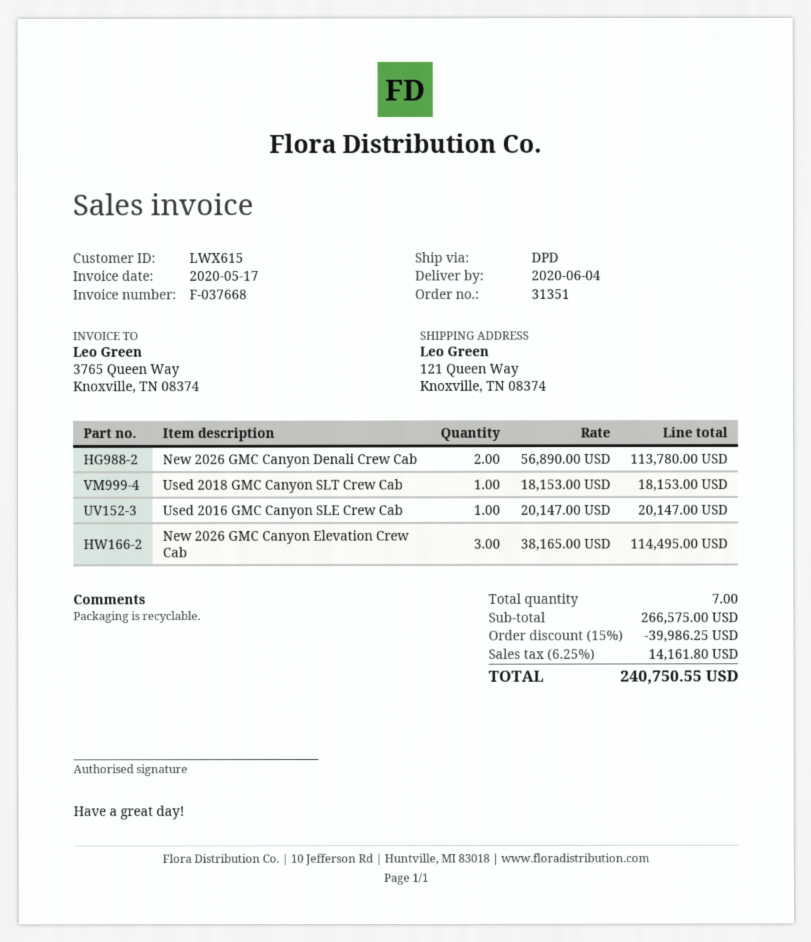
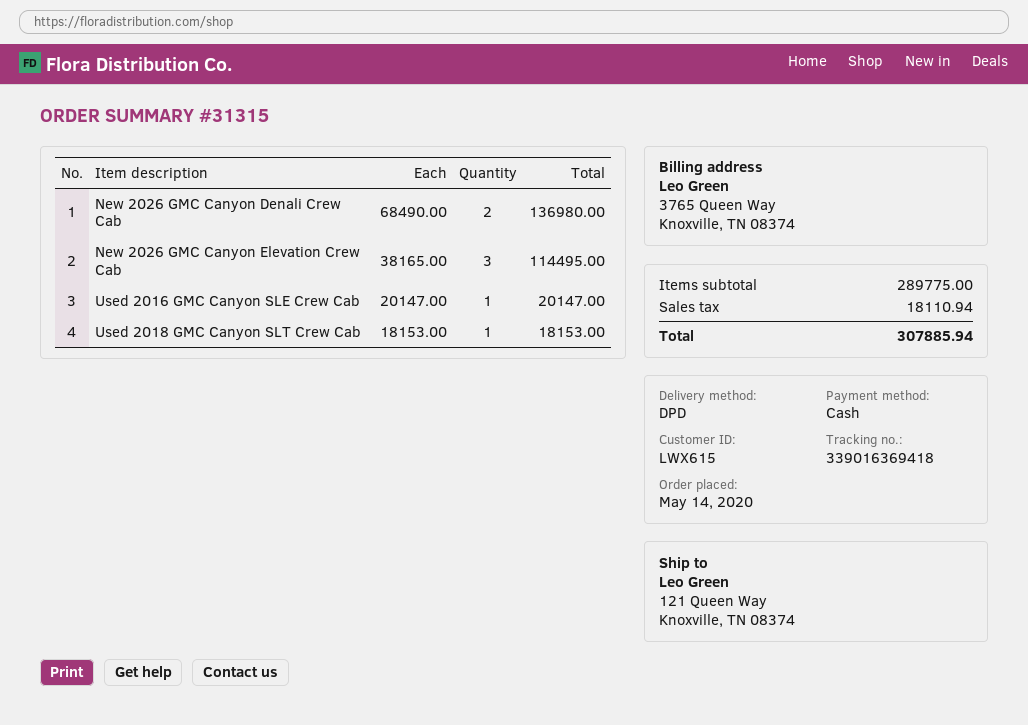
order number: 31351 -> 31315
New 2026 GMC Canyon Denali Crew Cab: 2 x 56890.00 = 113780.00 -> 2 x 68490.00 = 136980.00
subtotal: 266575.00 -> 289775.00
discount: 15% = 39986.25 -> none
tax: 14161.80 -> 18110.94
total: 240750.55 -> 307885.94

